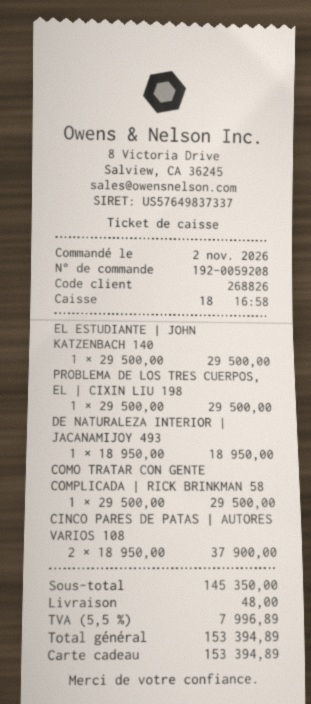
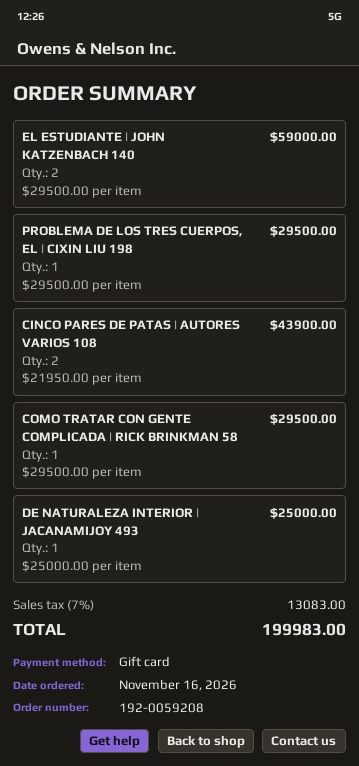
order date: 2026-11-02 -> 2026-11-16
EL ESTUDIANTE | JOHN KATZENBACH 140: 1 x 29500.00 = 29500.00 -> 2 x 29500.00 = 59000.00
DE NATURALEZA INTERIOR | JACANAMIJOY 493: 1 x 18950.00 = 18950.00 -> 1 x 25000.00 = 25000.00
CINCO PARES DE PATAS | AUTORES VARIOS 108: 2 x 18950.00 = 37900.00 -> 2 x 21950.00 = 43900.00
shipping: 48.00 -> none
tax: 5.5% = 7996.89 -> 7% = 13083.00
total: 153394.89 -> 199983.00

